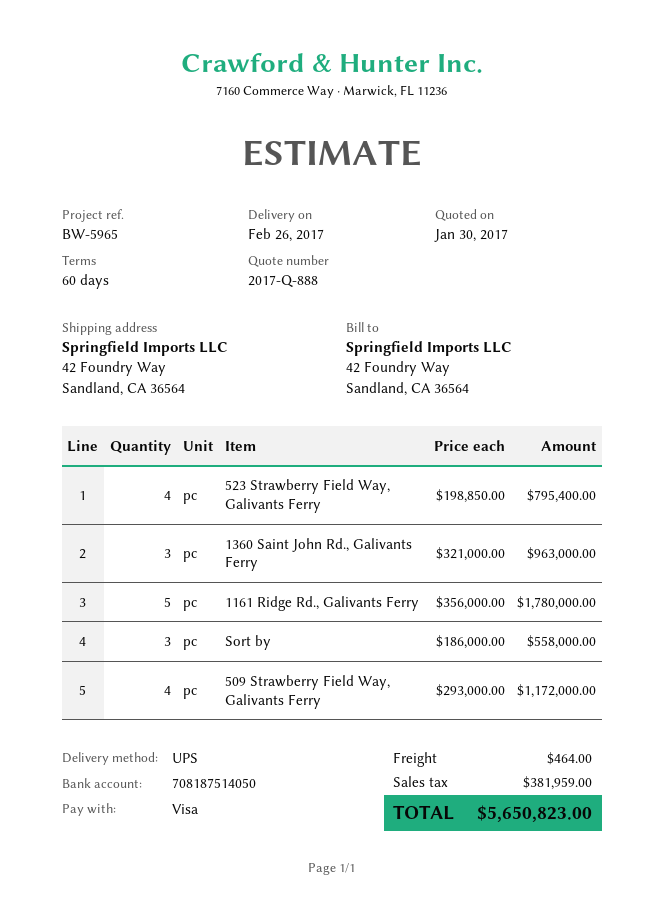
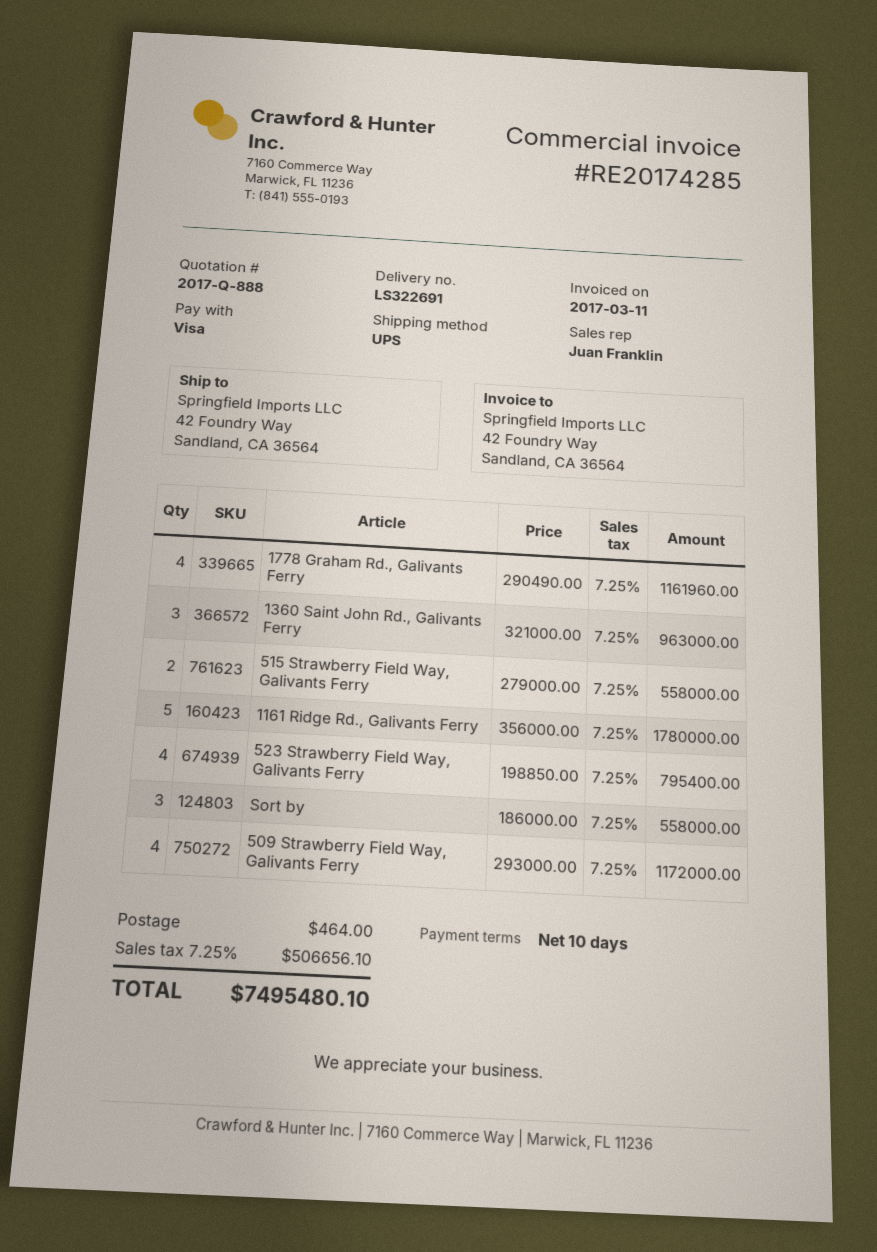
payment terms: 60 days -> 10 days
1778 Graham Rd., Galivants Ferry: none -> 4 x 290490.00 = 1161960.00
515 Strawberry Field Way, Galivants Ferry: none -> 2 x 279000.00 = 558000.00
tax: 381959.00 -> 506656.10
total: 5650823.00 -> 7495480.10

